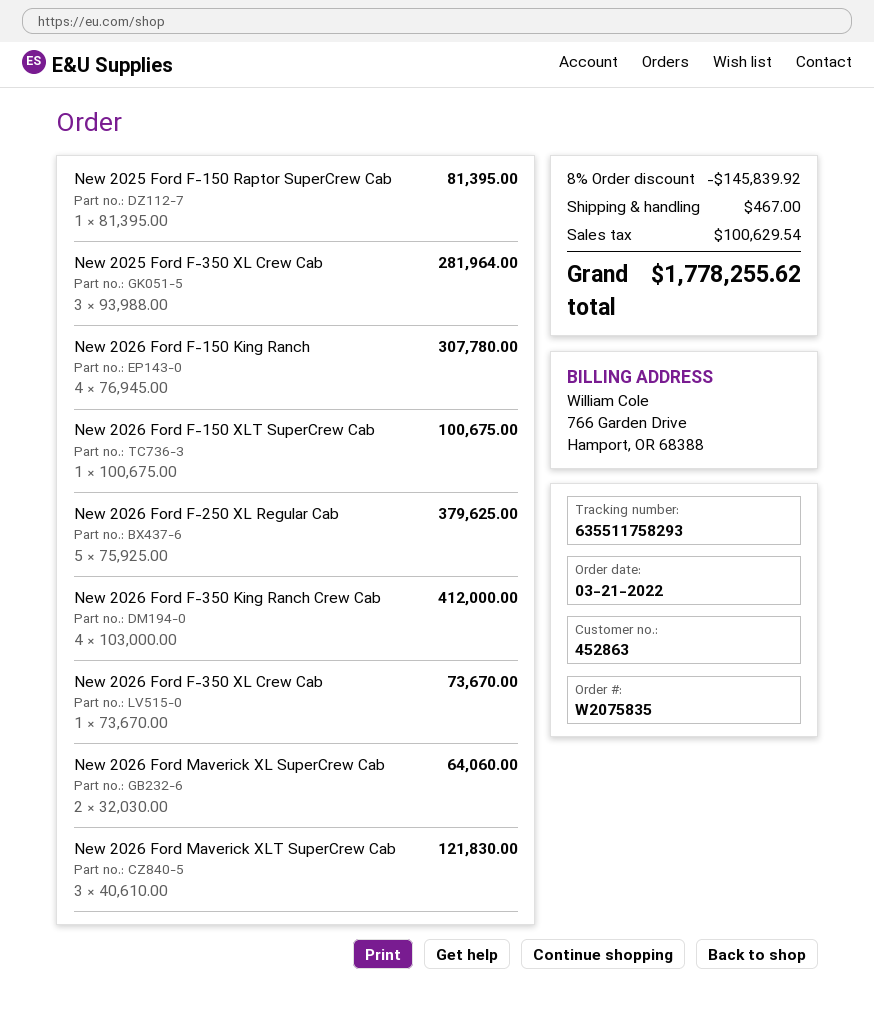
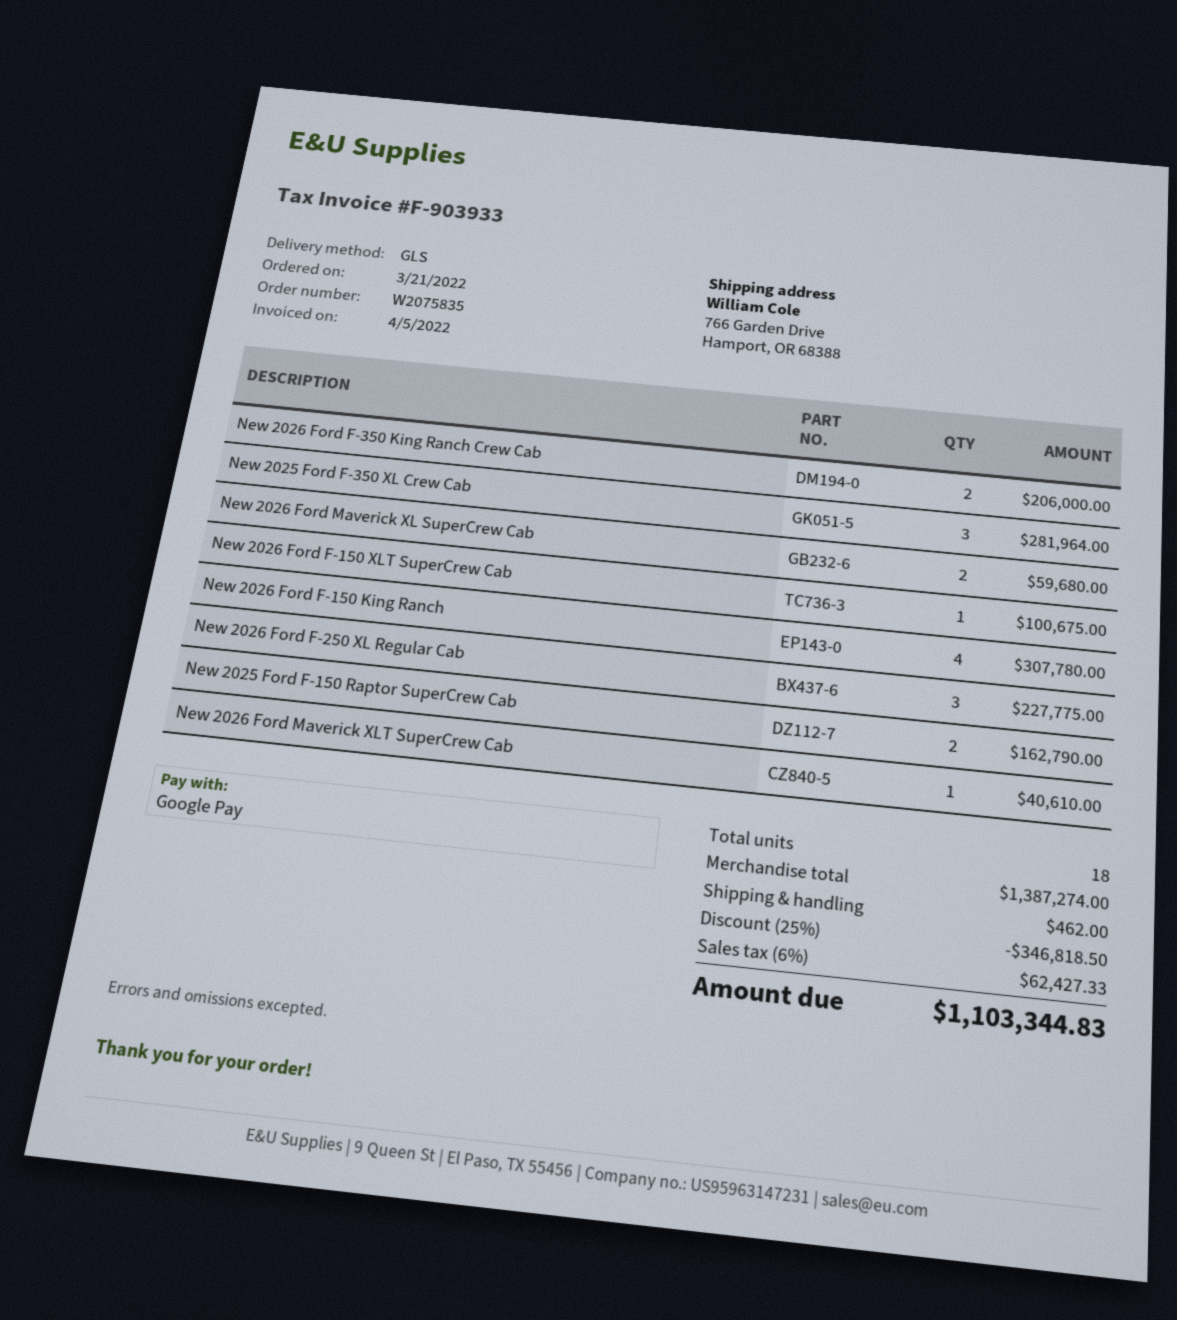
New 2025 Ford F-150 Raptor SuperCrew Cab: 1 for 81395.00 -> 2 for 162790.00
New 2026 Ford F-250 XL Regular Cab: 5 for 379625.00 -> 3 for 227775.00
New 2026 Ford F-350 King Ranch Crew Cab: 4 for 412000.00 -> 2 for 206000.00
New 2026 Ford F-350 XL Crew Cab: 1 for 73670.00 -> none
New 2026 Ford Maverick XL SuperCrew Cab: 2 for 64060.00 -> 2 for 59680.00
New 2026 Ford Maverick XLT SuperCrew Cab: 3 for 121830.00 -> 1 for 40610.00
discount: 8% = 145839.92 -> 25% = 346818.50
shipping: 467.00 -> 462.00
tax: 100629.54 -> 62427.33
total: 1778255.62 -> 1103344.83

